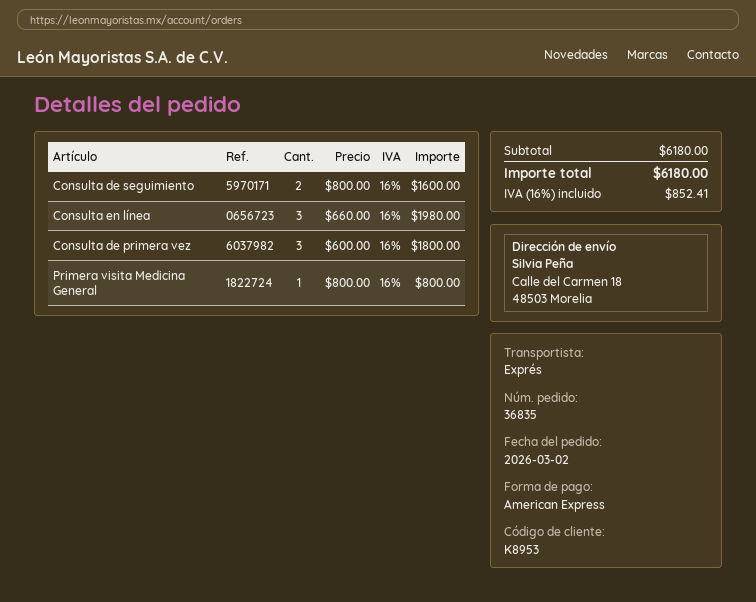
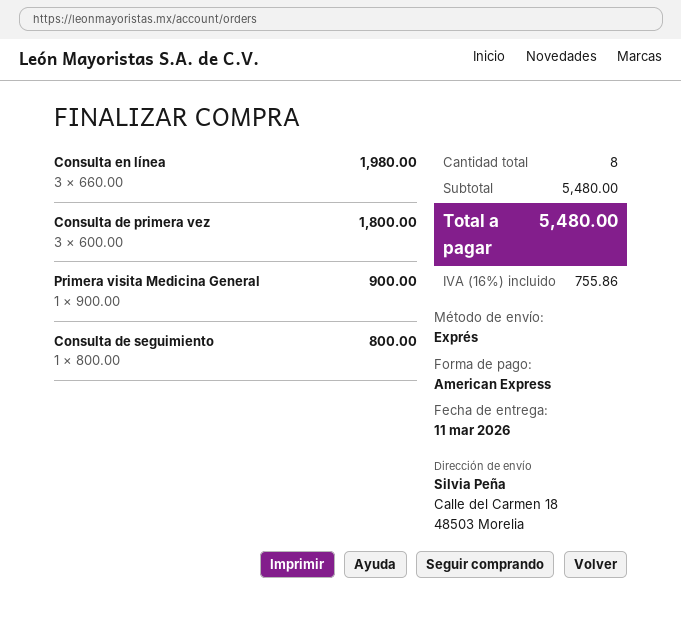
Consulta de seguimiento: 2 x 800.00 = 1600.00 -> 1 x 800.00 = 800.00
Primera visita Medicina General: 1 x 800.00 = 800.00 -> 1 x 900.00 = 900.00
subtotal: 6180.00 -> 5480.00
tax: 16% = 852.41 -> 16% = 755.86
total: 6180.00 -> 5480.00

